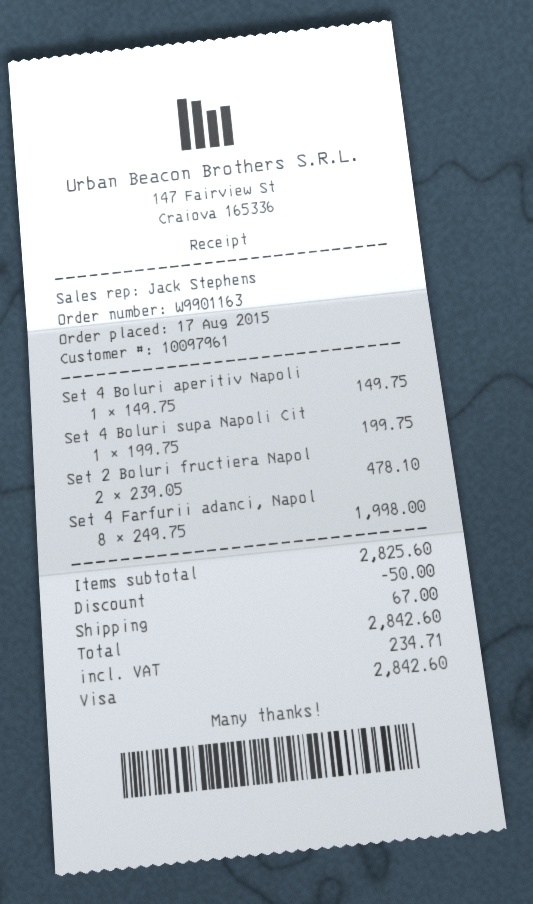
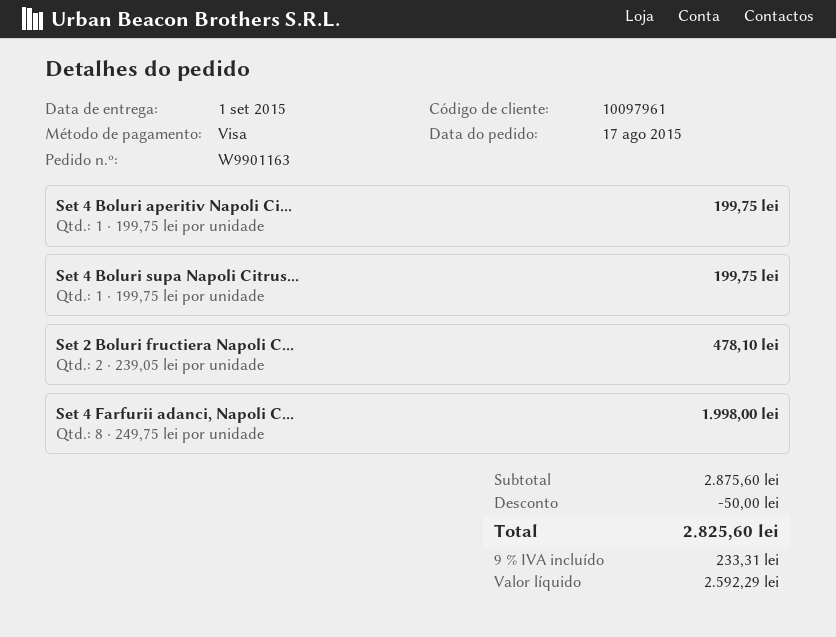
Set 4 Boluri aperitiv Napoli: 1 x 149.75 = 149.75 -> 1 x 199.75 = 199.75
subtotal: 2825.60 -> 2875.60
shipping: 67.00 -> none
tax: 234.71 -> 233.31
total: 2842.60 -> 2825.60

